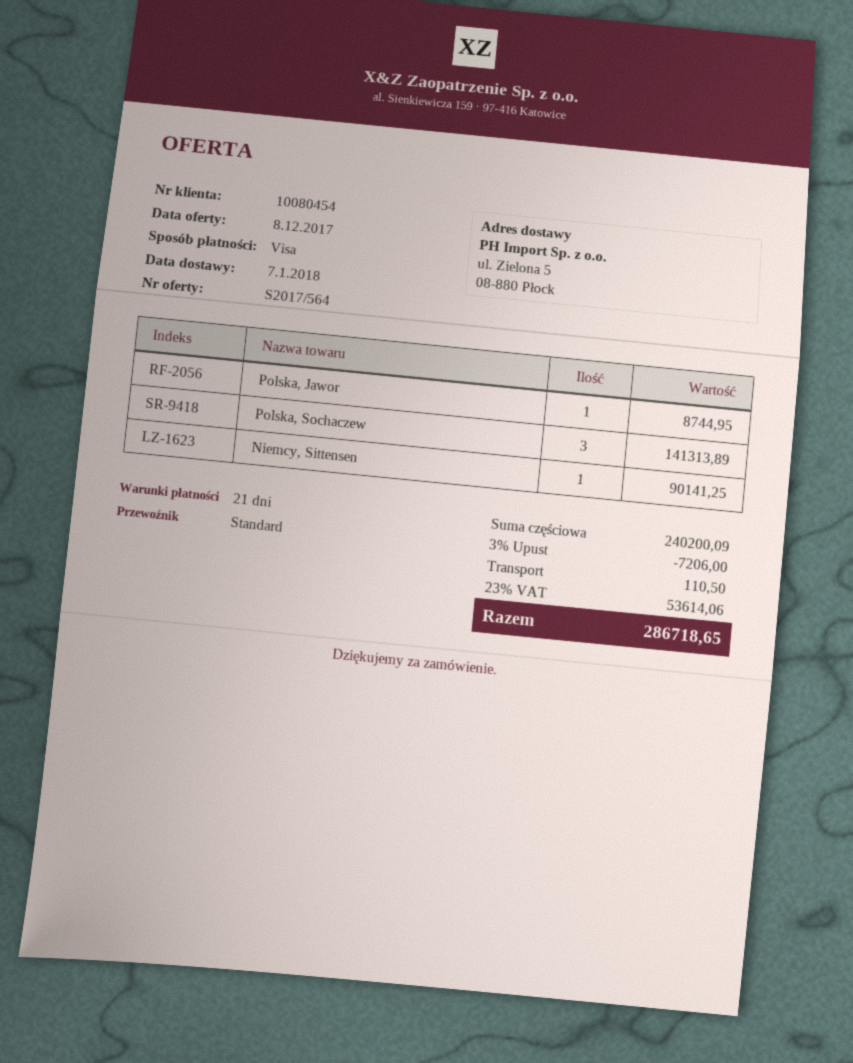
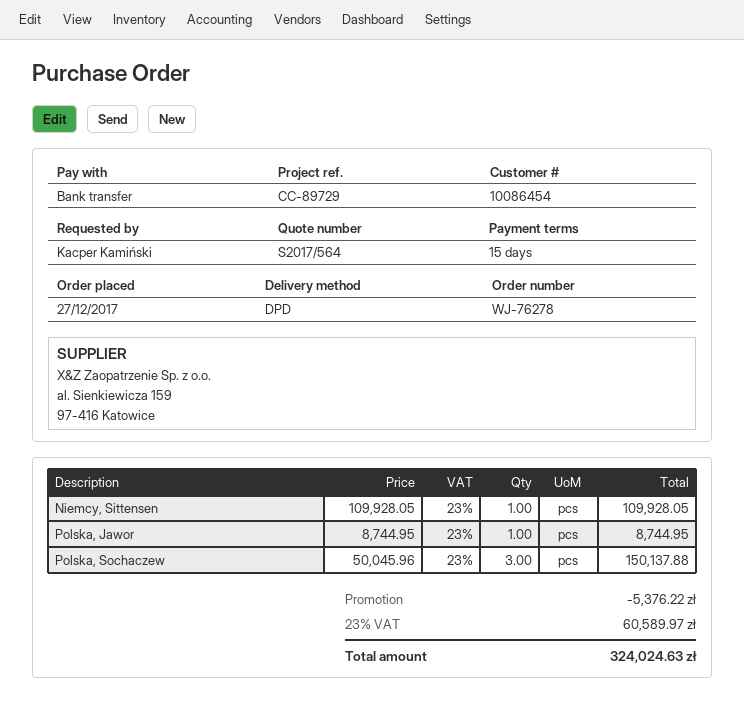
payment terms: 21 days -> 15 days
customer number: 10080454 -> 10086454
payment method: Visa -> bank transfer
shipping method: standard -> DPD
Polska, Sochaczew: 3 for 141313.89 -> 3 for 150137.88
Niemcy, Sittensen: 1 for 90141.25 -> 1 for 109928.05
discount: 7206.00 -> 5376.22
shipping: 110.50 -> none
tax: 23% = 53614.06 -> 23% = 60589.97
total: 286718.65 -> 324024.63

